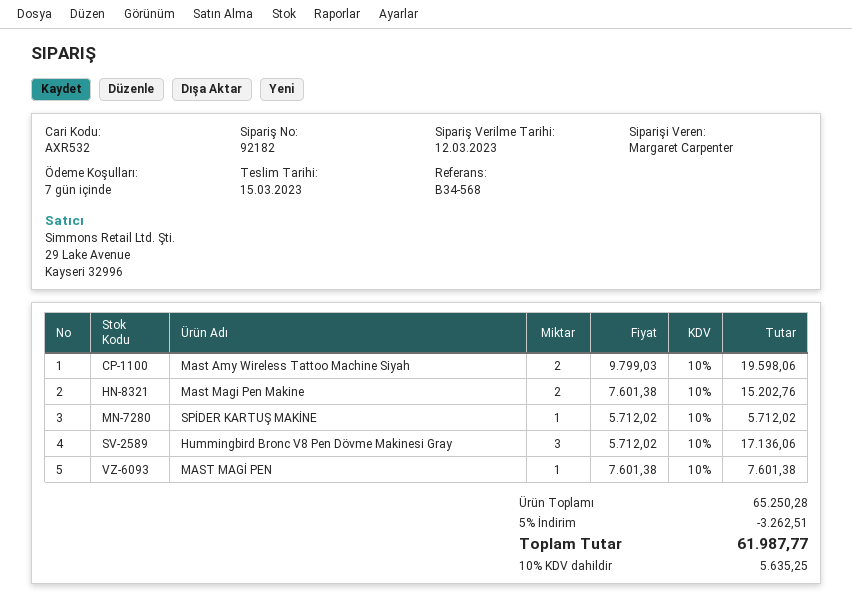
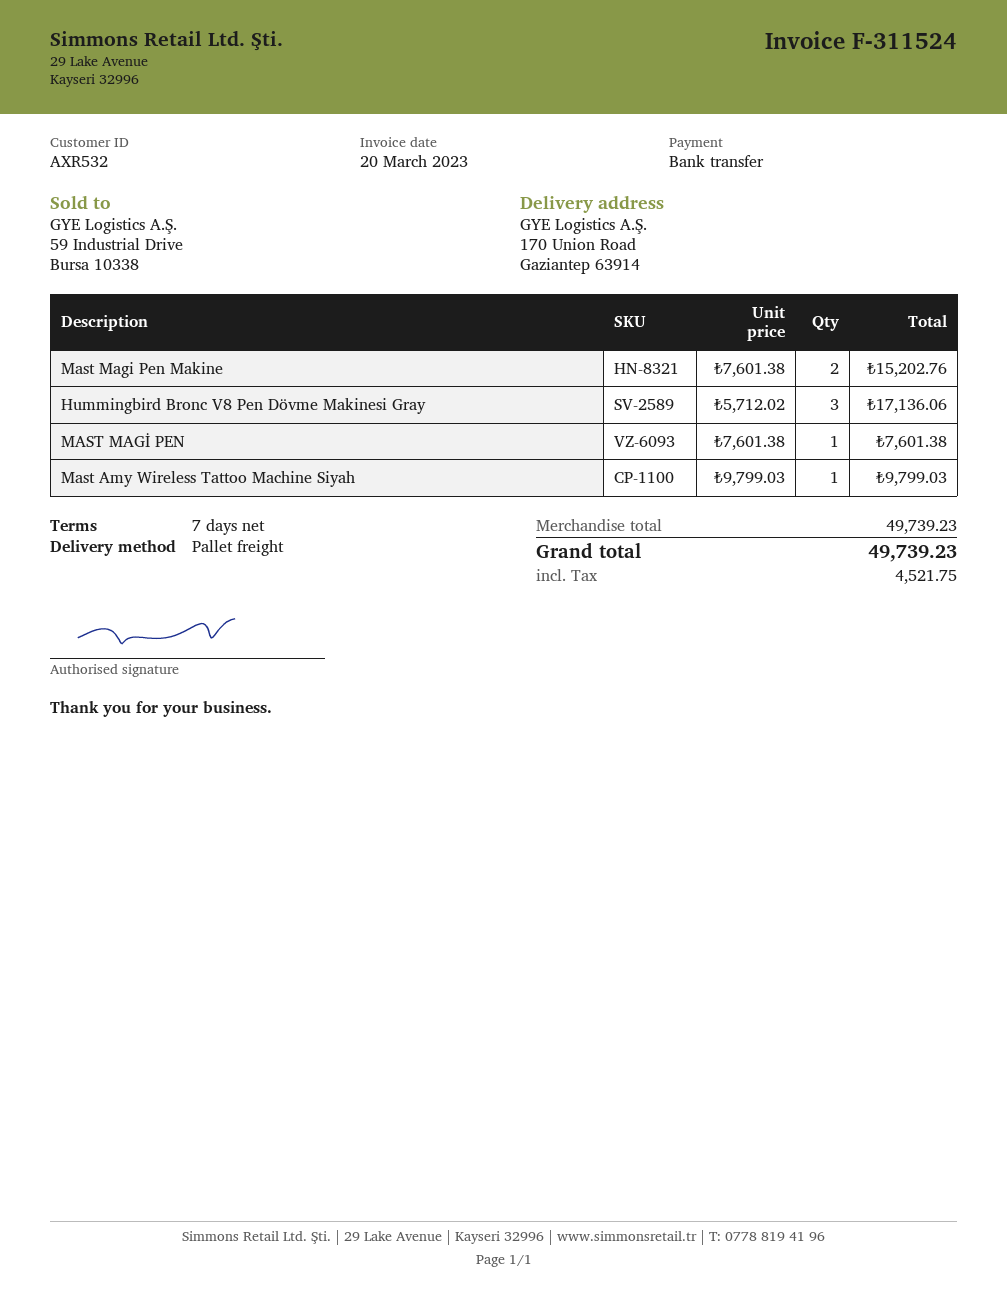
Mast Amy Wireless Tattoo Machine Siyah: 2 x 9799.03 = 19598.06 -> 1 x 9799.03 = 9799.03
SPİDER KARTUŞ MAKİNE: 1 x 5712.02 = 5712.02 -> none
subtotal: 65250.28 -> 49739.23
discount: 5% = 3262.51 -> none
tax: 5635.25 -> 4521.75
total: 61987.77 -> 49739.23

